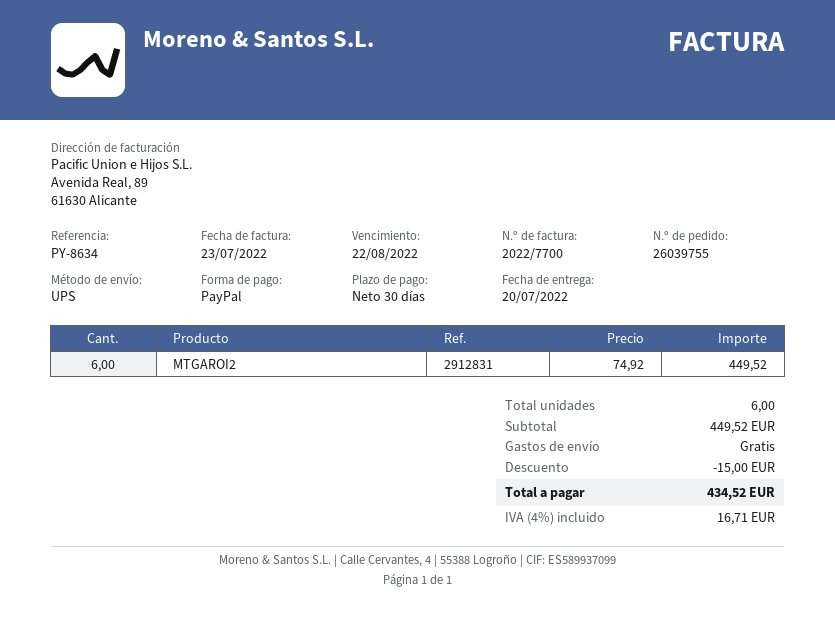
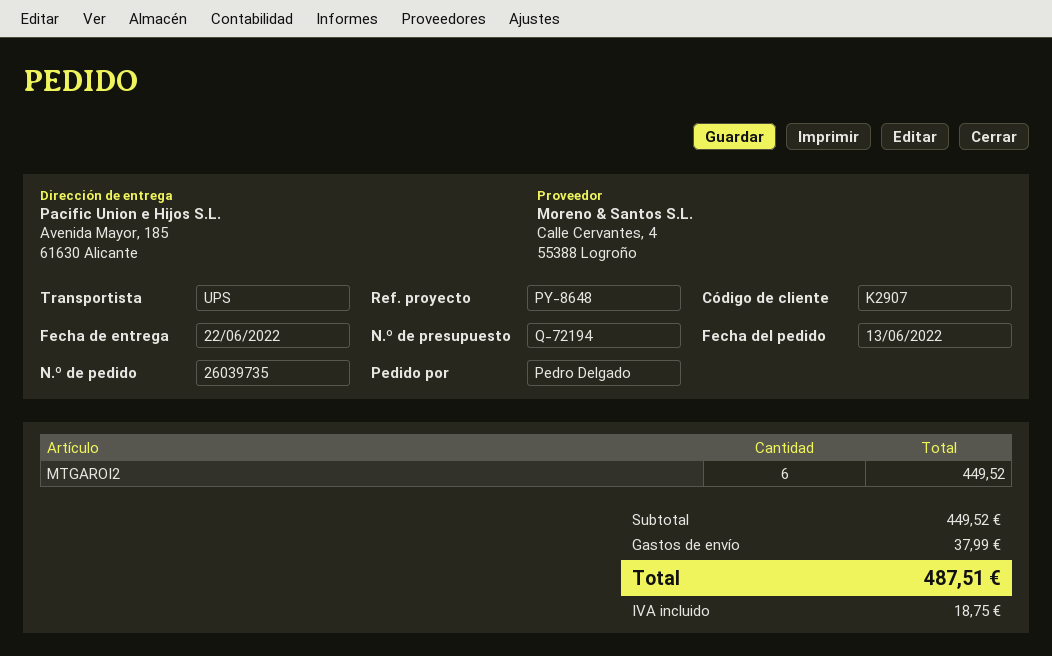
order number: 26039755 -> 26039735
delivery date: 2022-07-20 -> 2022-06-22
reference: PY-8634 -> PY-8648
discount: 15.00 -> none
shipping: 0.00 -> 37.99
tax: 16.71 -> 18.75
total: 434.52 -> 487.51

